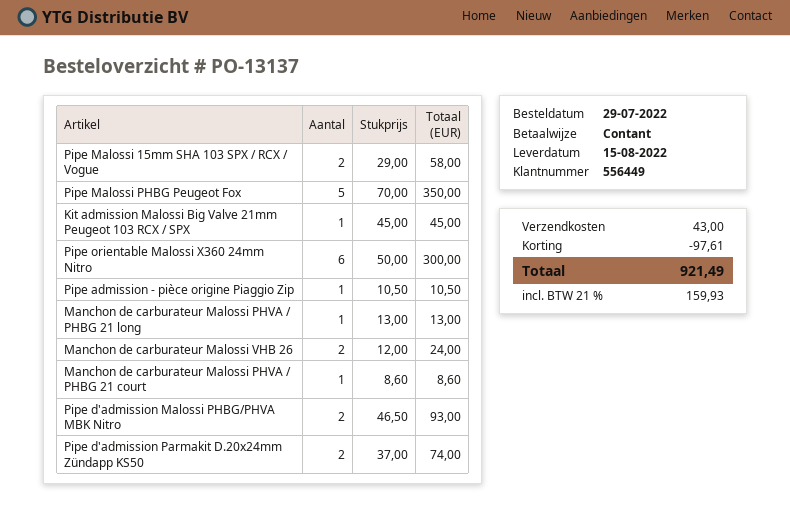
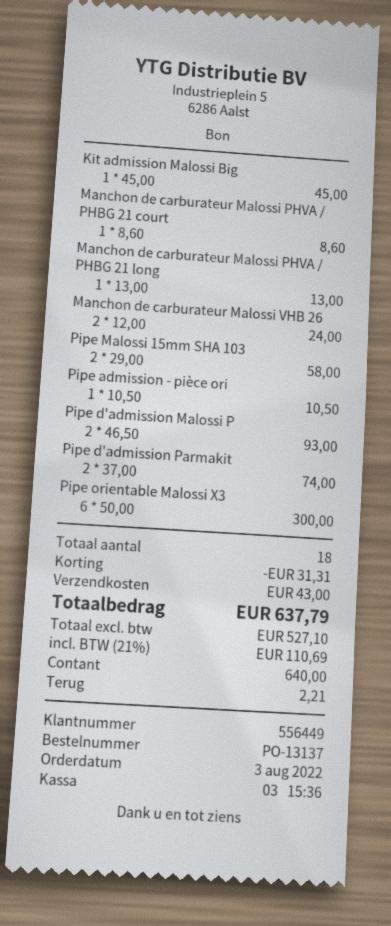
order date: 2022-07-29 -> 2022-08-03
Pipe Malossi PHBG Peugeot Fox: 5 x 70.00 = 350.00 -> none
discount: 97.61 -> 31.31
tax: 21% = 159.93 -> 21% = 110.69
total: 921.49 -> 637.79

